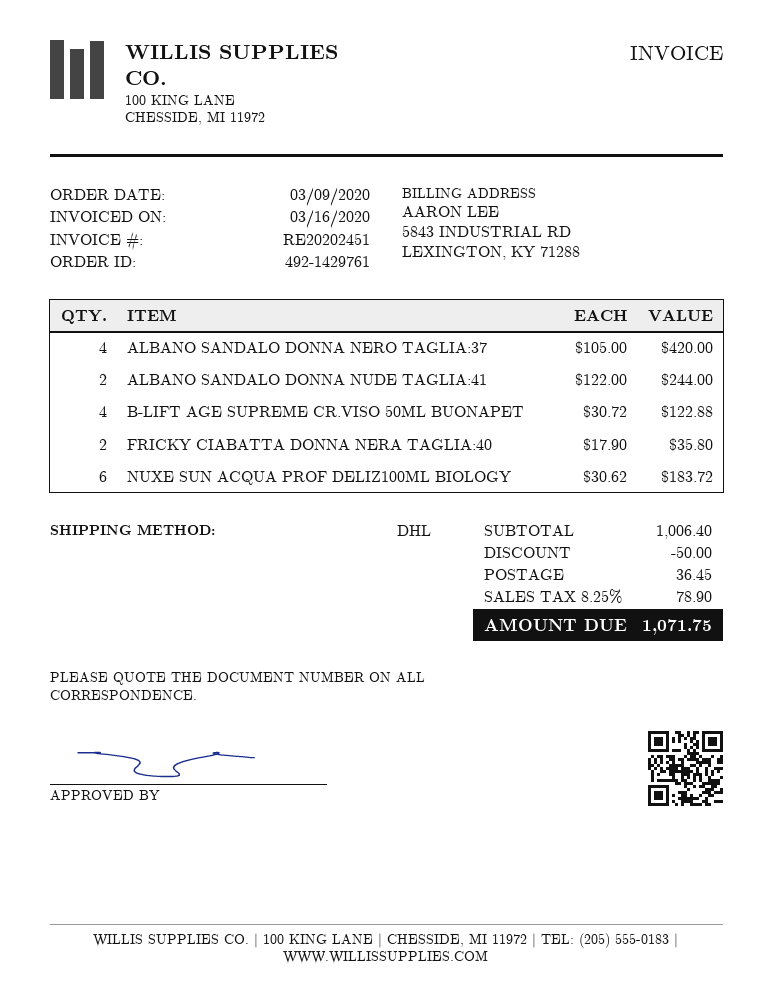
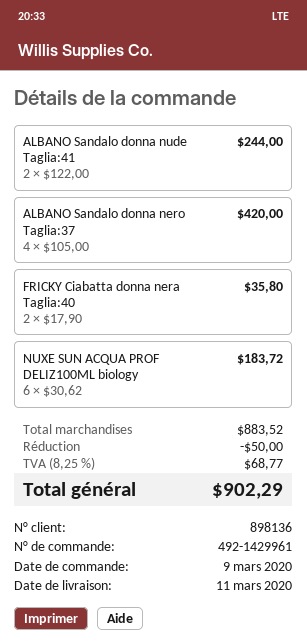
order number: 492-1429761 -> 492-1429961
B-LIFT AGE SUPREME CR.VISO 50ML BUONAPET: 4 x 30.72 = 122.88 -> none
subtotal: 1006.40 -> 883.52
shipping: 36.45 -> none
tax: 8.25% = 78.90 -> 8.25% = 68.77
total: 1071.75 -> 902.29

